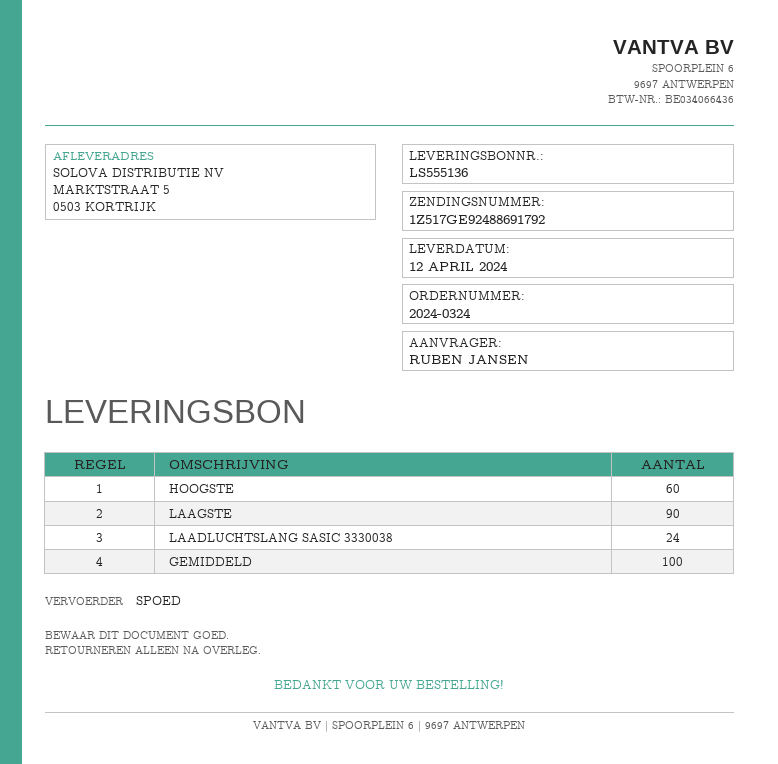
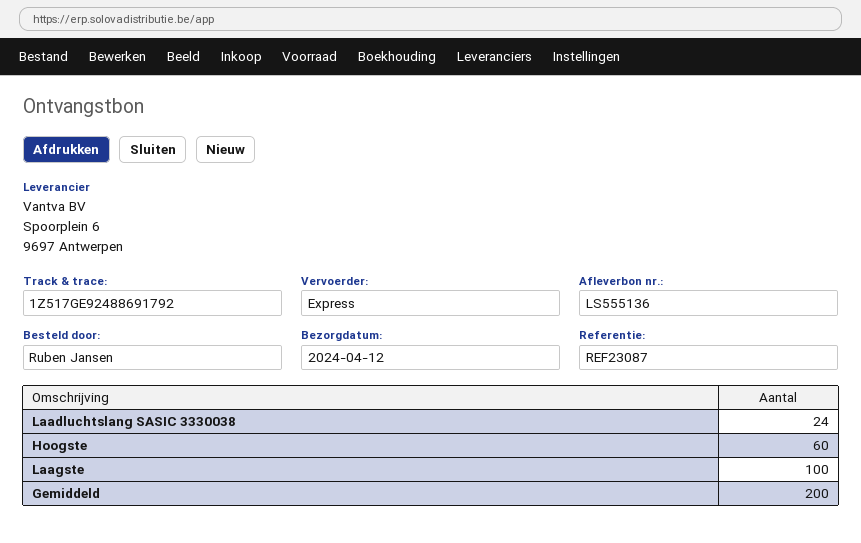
LAAGSTE: 90 -> 100
GEMIDDELD: 100 -> 200

